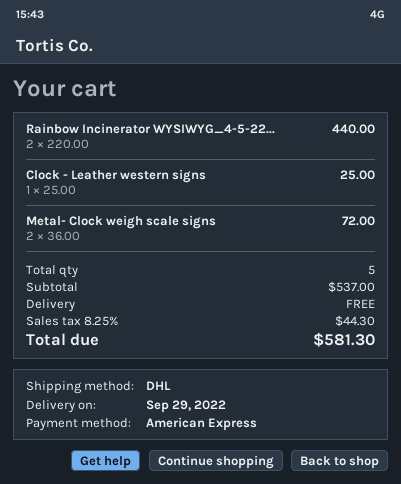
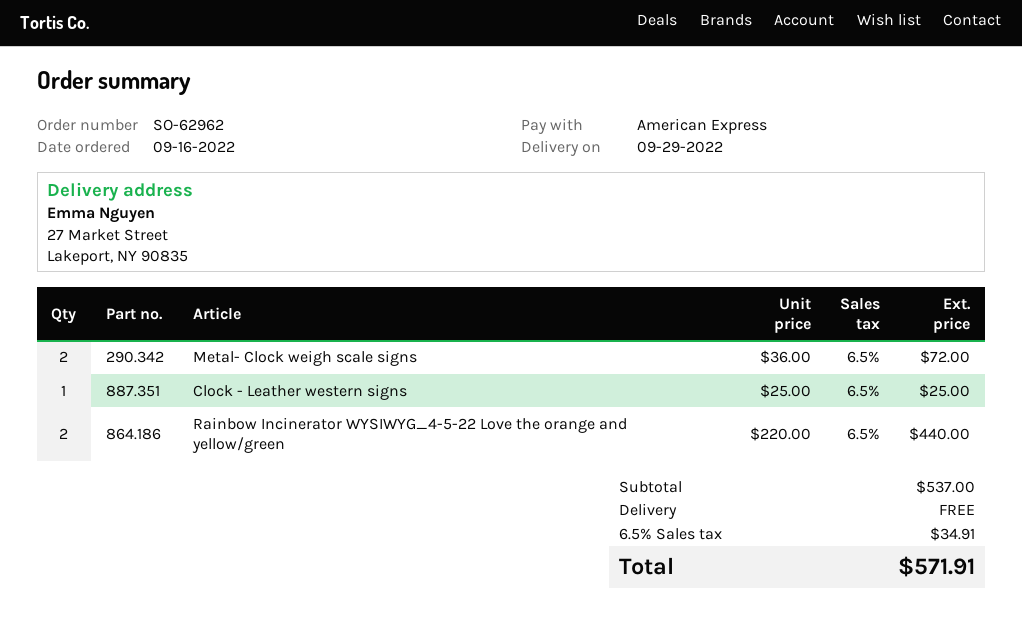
tax: 8.25% = 44.30 -> 6.5% = 34.91
total: 581.30 -> 571.91

